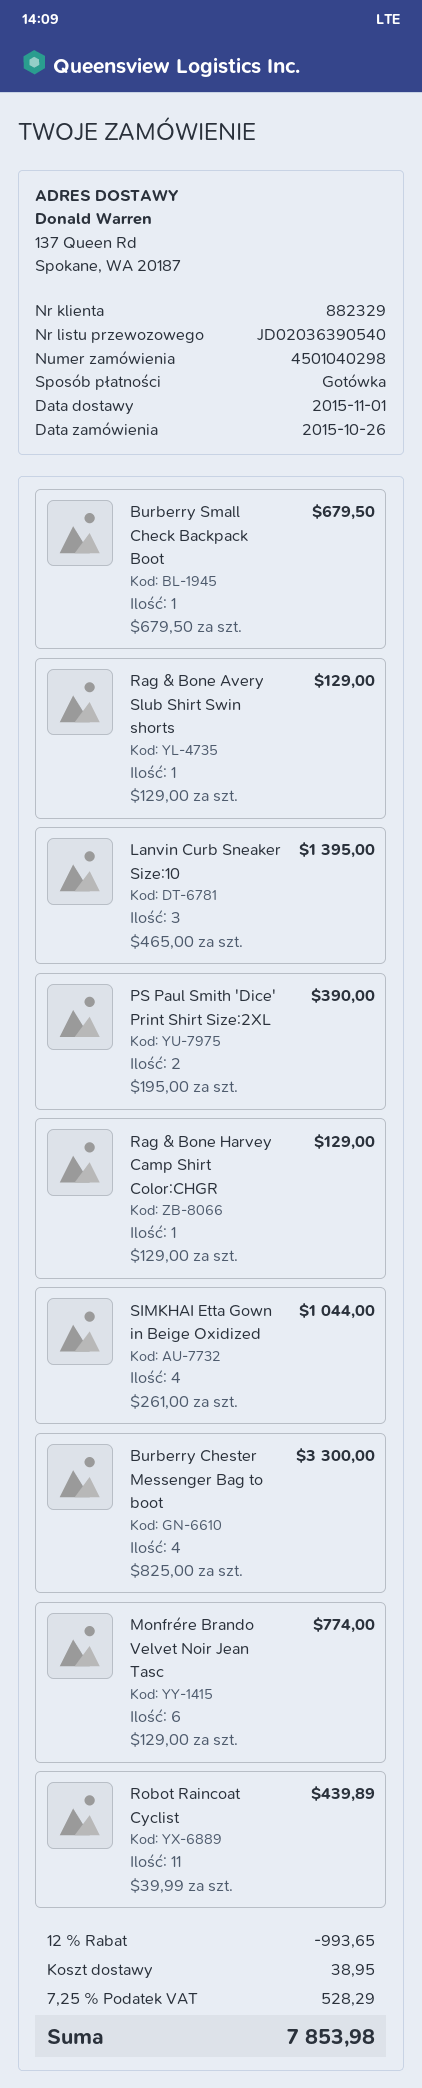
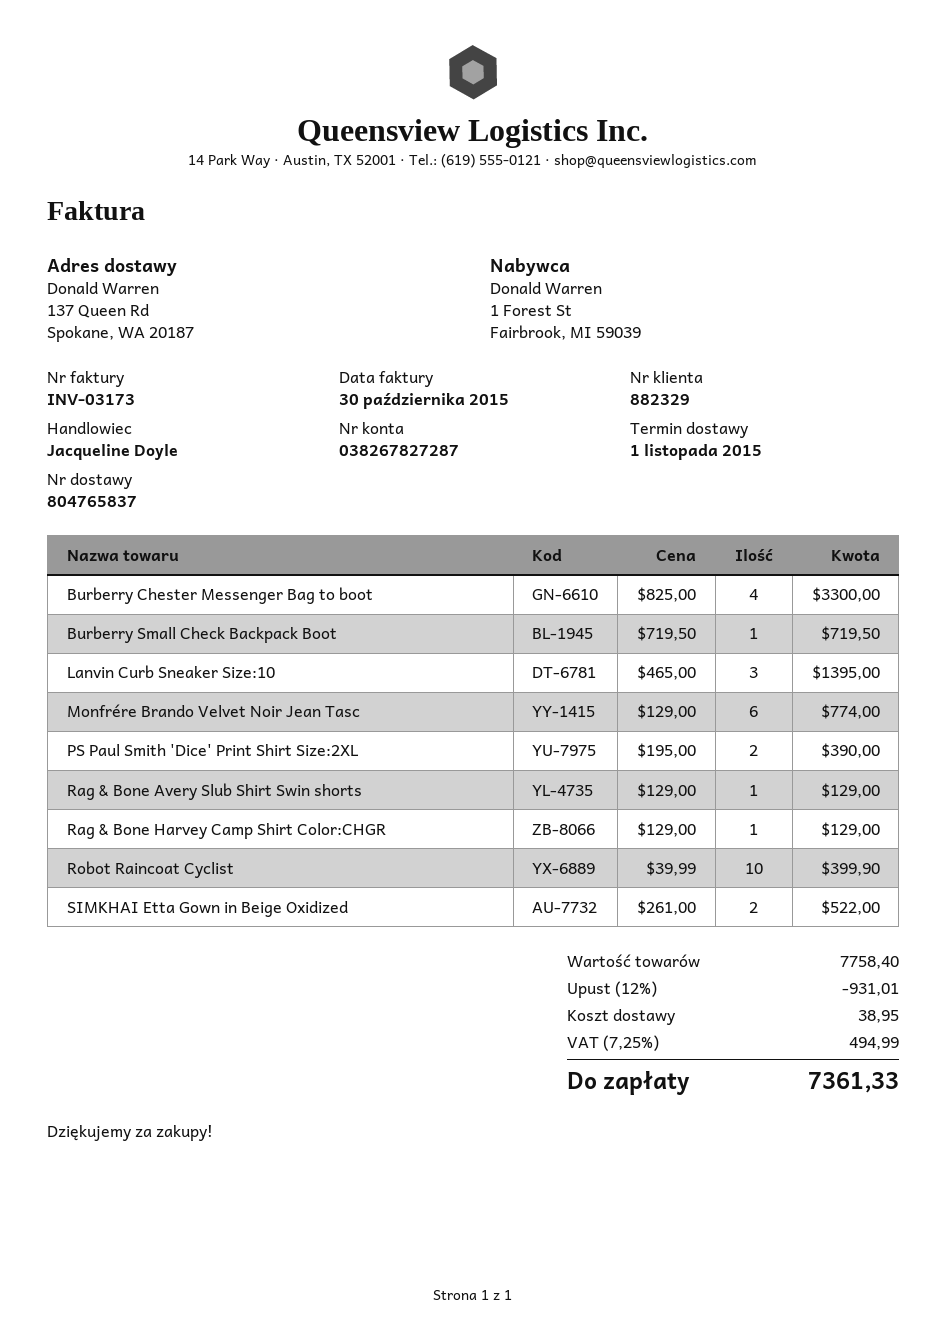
Burberry Small Check Backpack Boot: 1 x 679.50 = 679.50 -> 1 x 719.50 = 719.50
SIMKHAI Etta Gown in Beige Oxidized: 4 x 261.00 = 1044.00 -> 2 x 261.00 = 522.00
Robot Raincoat Cyclist: 11 x 39.99 = 439.89 -> 10 x 39.99 = 399.90
discount: 12% = 993.65 -> 12% = 931.01
tax: 7.25% = 528.29 -> 7.25% = 494.99
total: 7853.98 -> 7361.33

